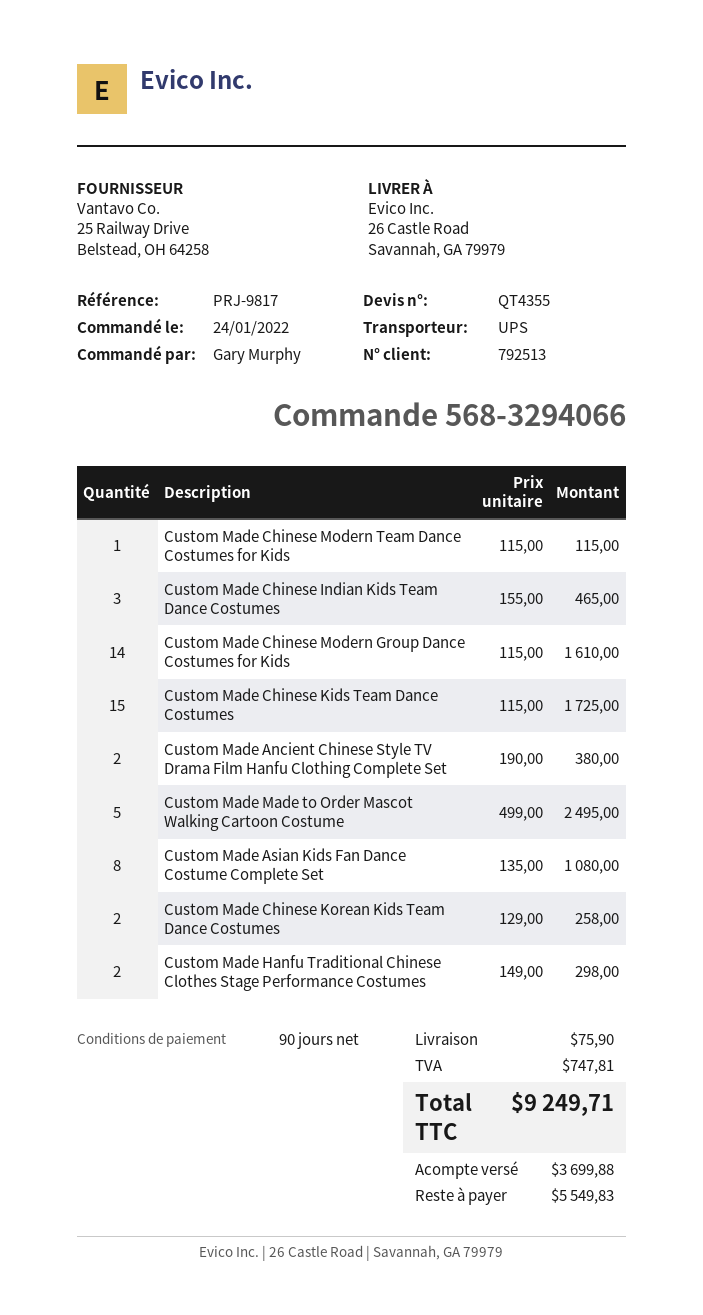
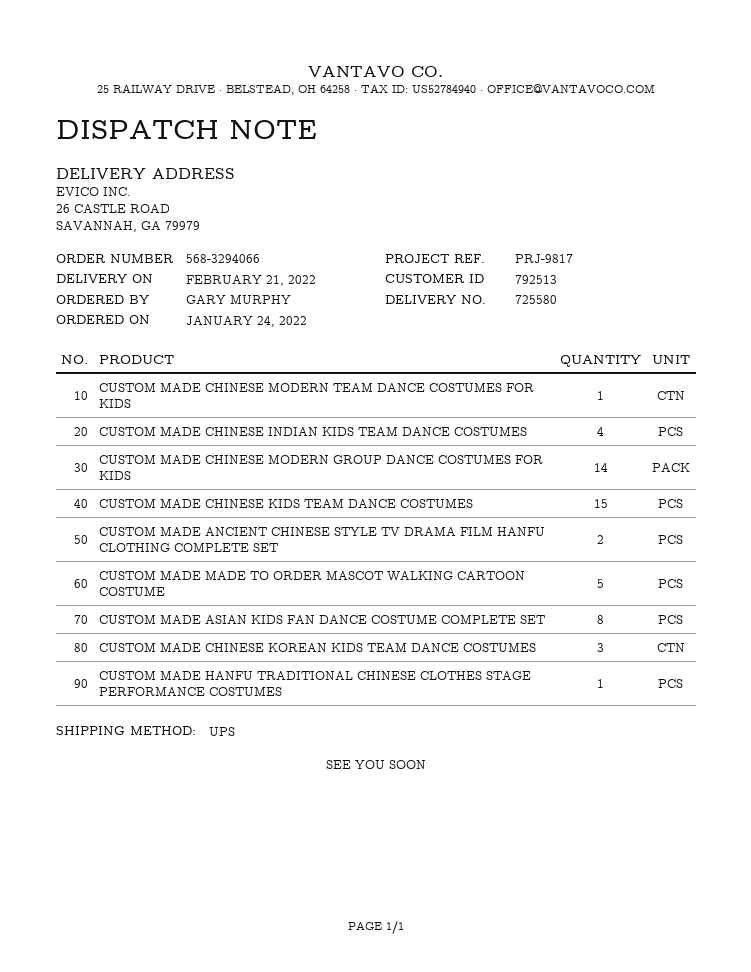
Custom Made Chinese Indian Kids Team Dance Costumes: 3 -> 4
Custom Made Chinese Korean Kids Team Dance Costumes: 2 -> 3
Custom Made Hanfu Traditional Chinese Clothes Stage Performance Costumes: 2 -> 1

